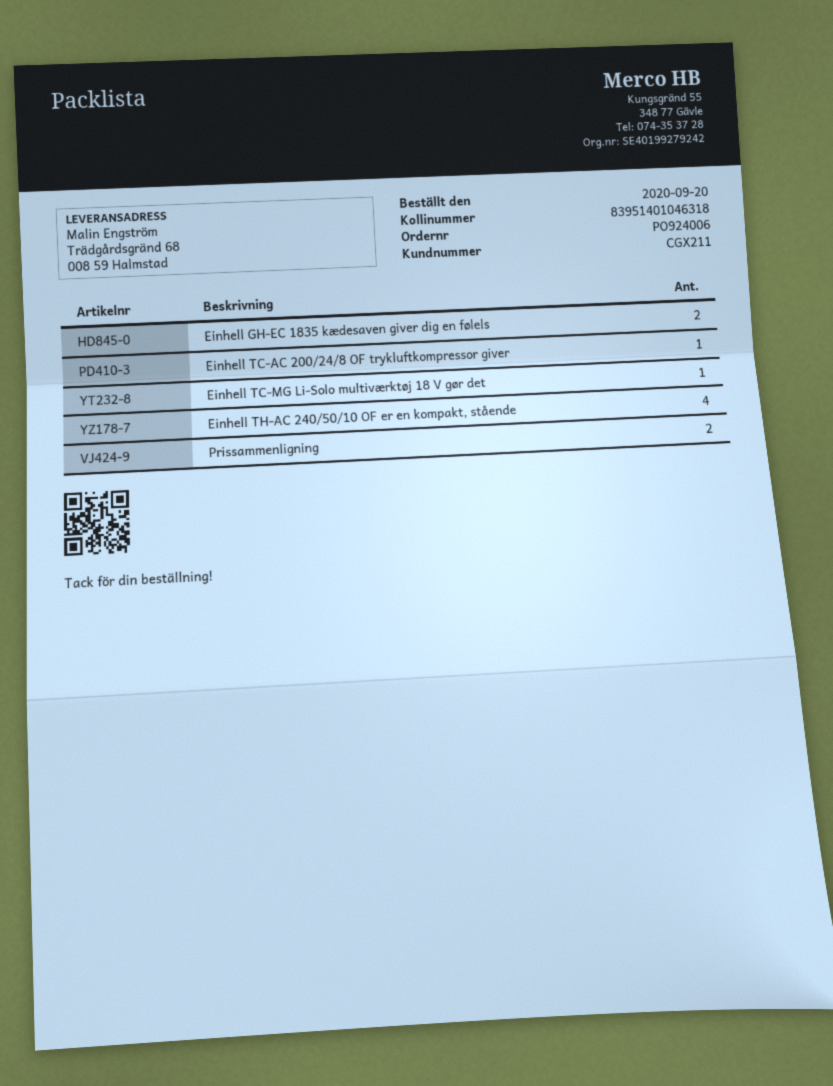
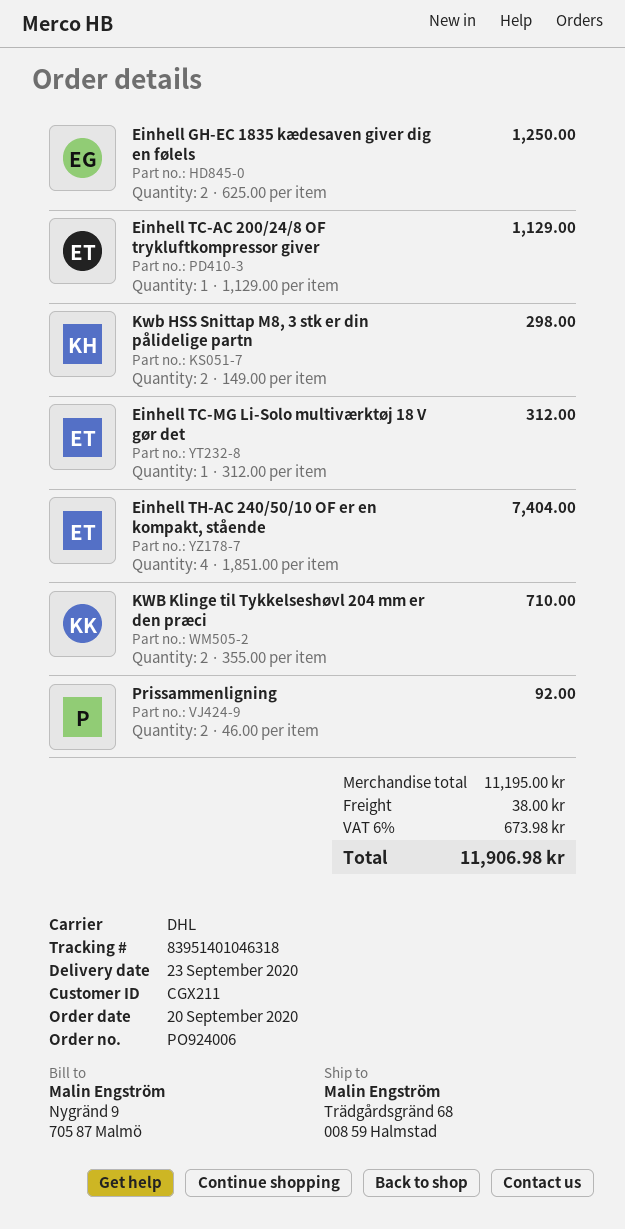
Kwb HSS Snittap M8, 3 stk er din pålidelige partn: none -> 2
KWB Klinge til Tykkelseshøvl 204 mm er den præci: none -> 2

